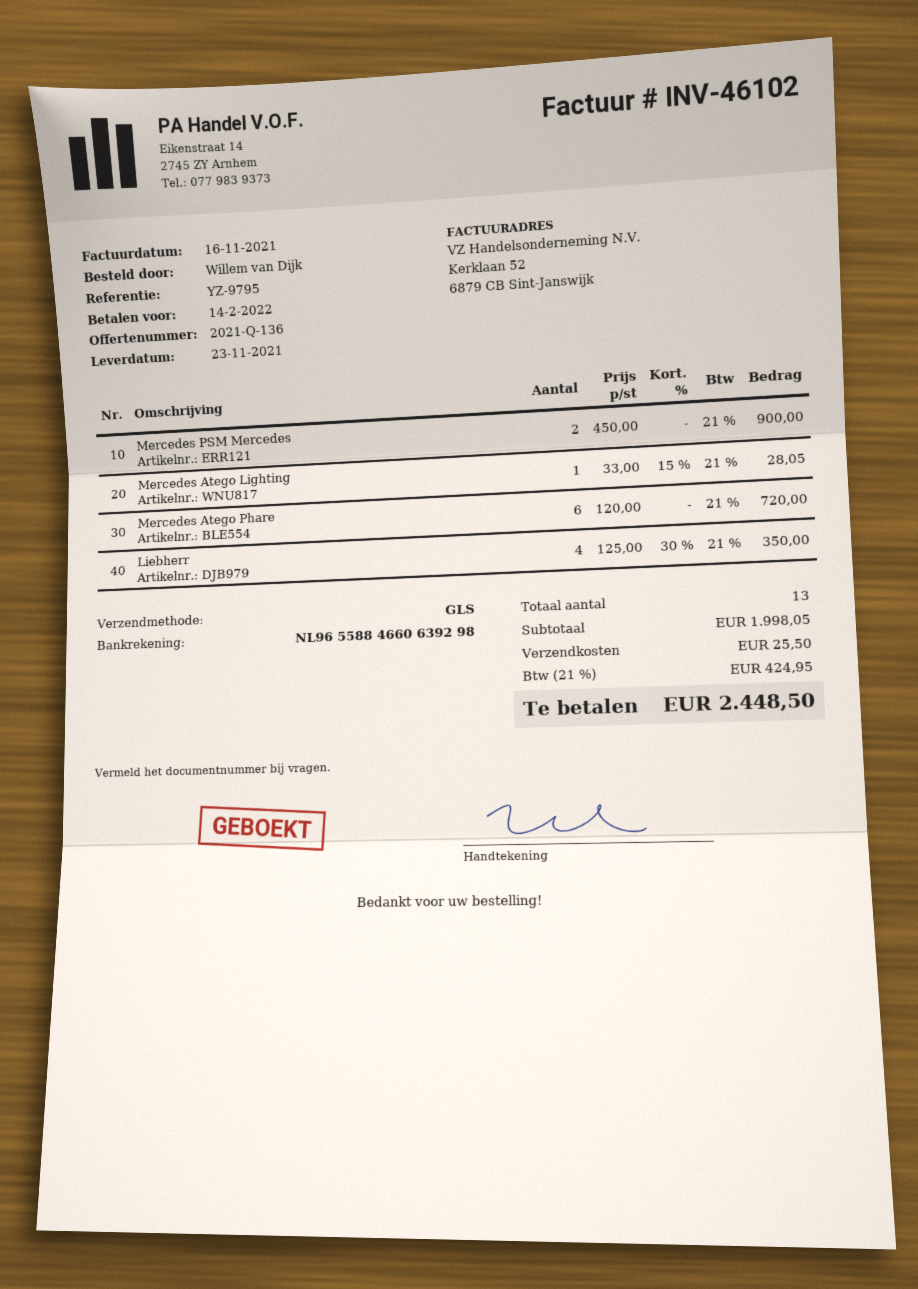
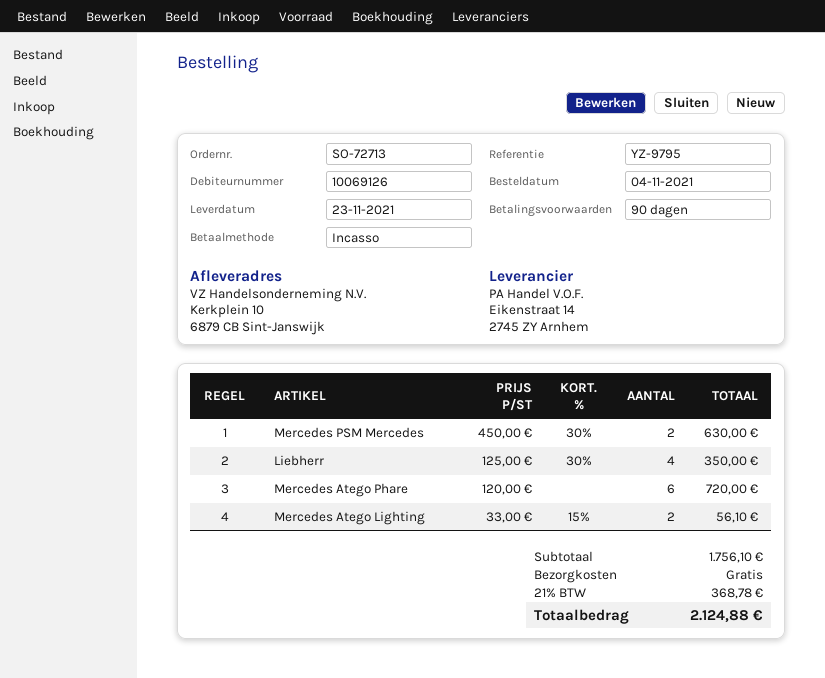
Mercedes PSM Mercedes: 2 x 450.00 = 900.00 -> 2 x 450.00 - 30% = 630.00
Mercedes Atego Lighting: 1 x 33.00 - 15% = 28.05 -> 2 x 33.00 - 15% = 56.10
subtotal: 1998.05 -> 1756.10
shipping: 25.50 -> 0.00
tax: 21% = 424.95 -> 21% = 368.78
total: 2448.50 -> 2124.88

